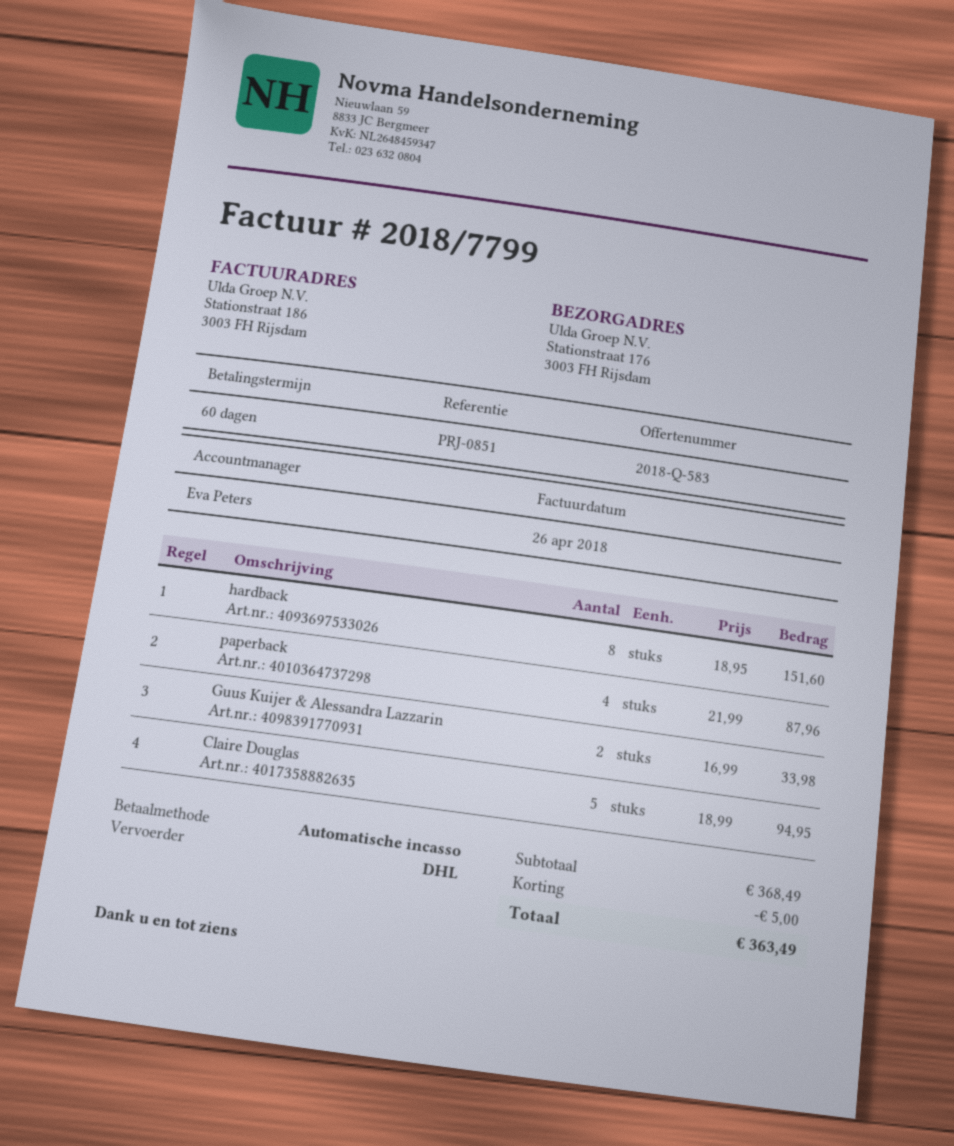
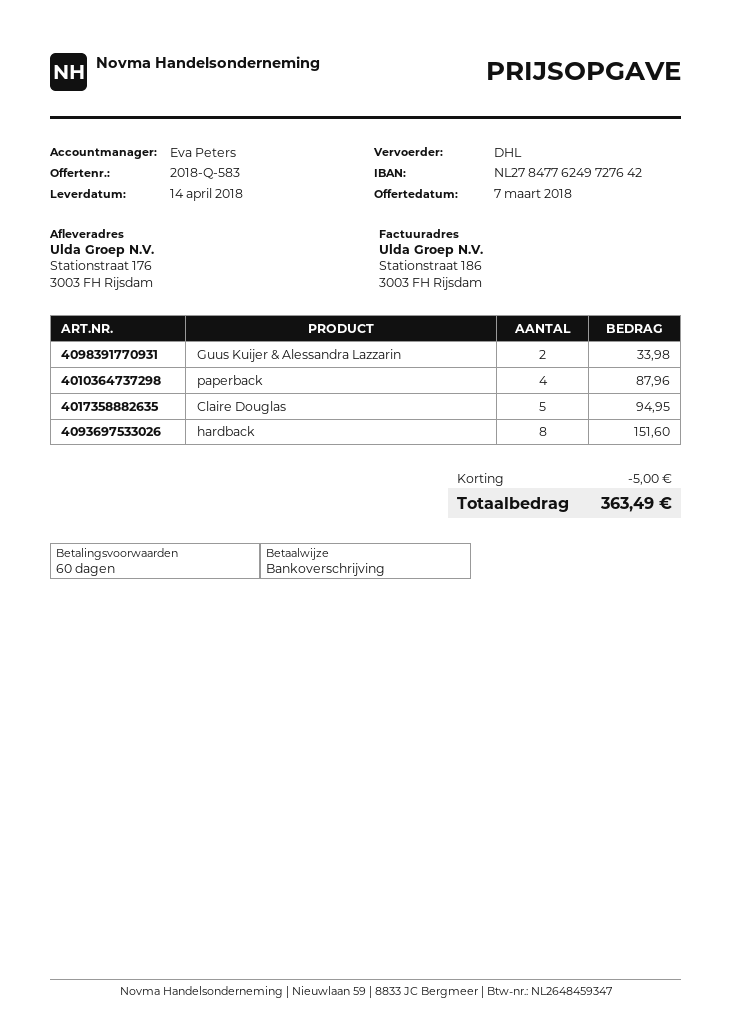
payment method: direct debit -> bank transfer

